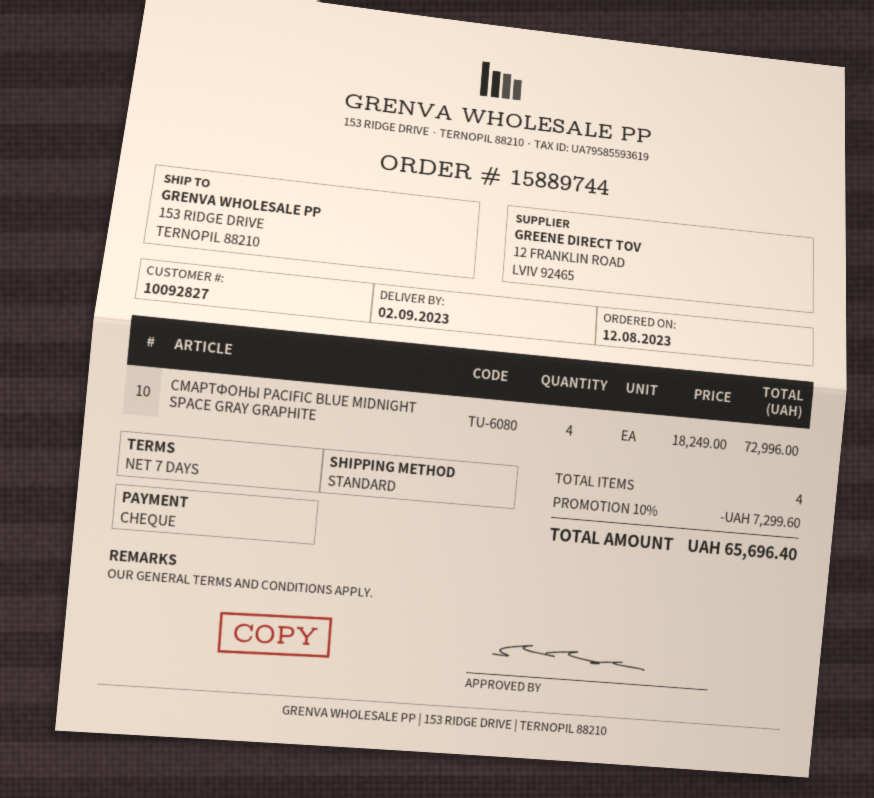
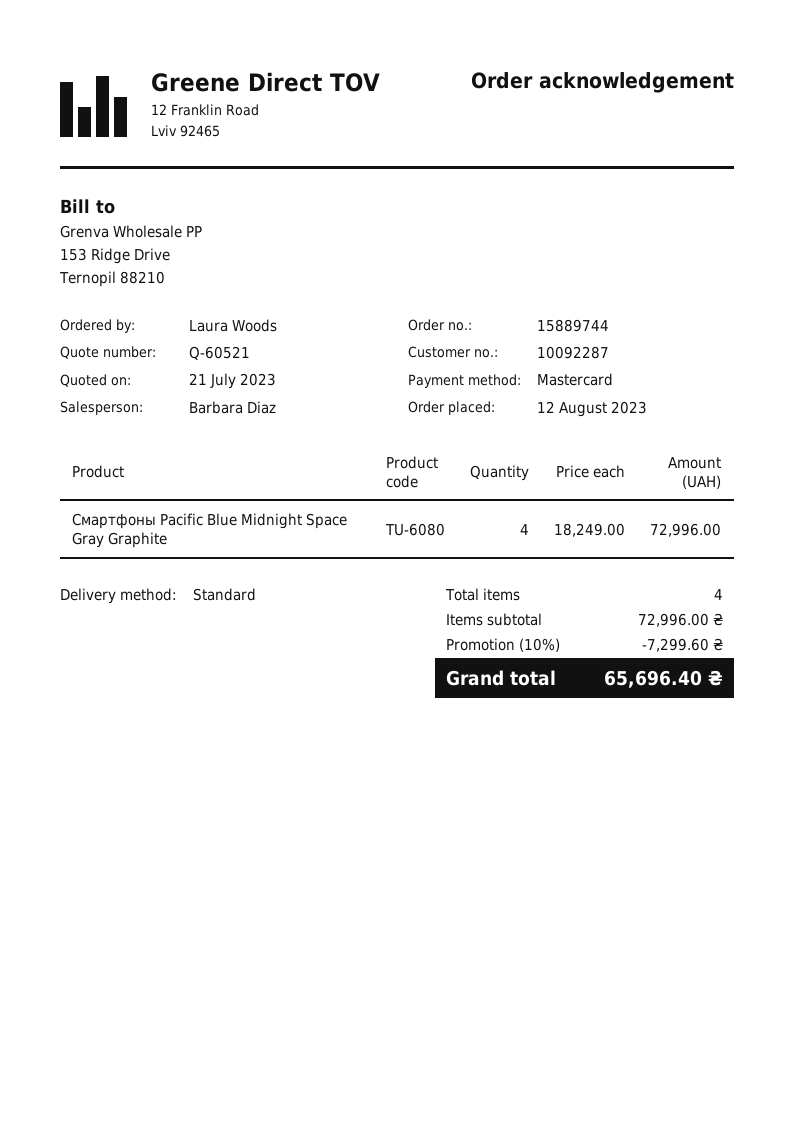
customer number: 10092827 -> 10092287
payment method: cheque -> Mastercard

